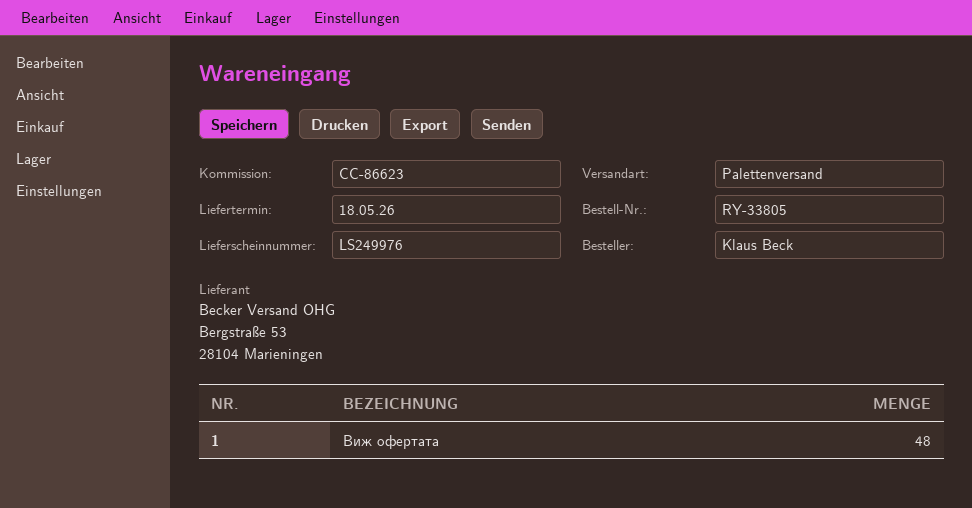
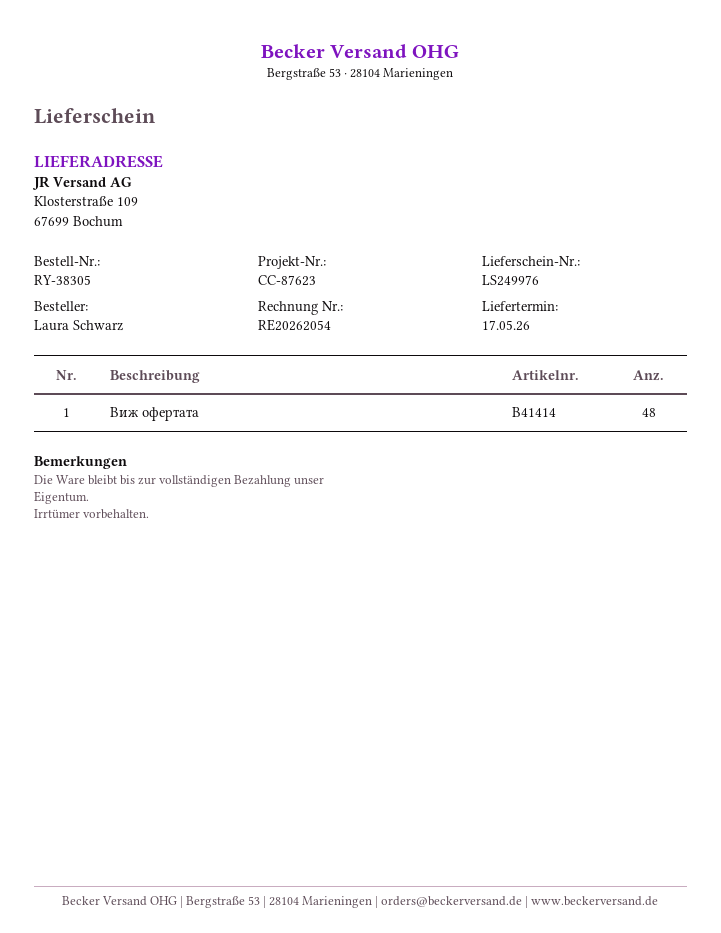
order number: RY-33805 -> RY-38305
delivery date: 2026-05-18 -> 2026-05-17
reference: CC-86623 -> CC-87623
ordered by: Klaus Beck -> Laura Schwarz

